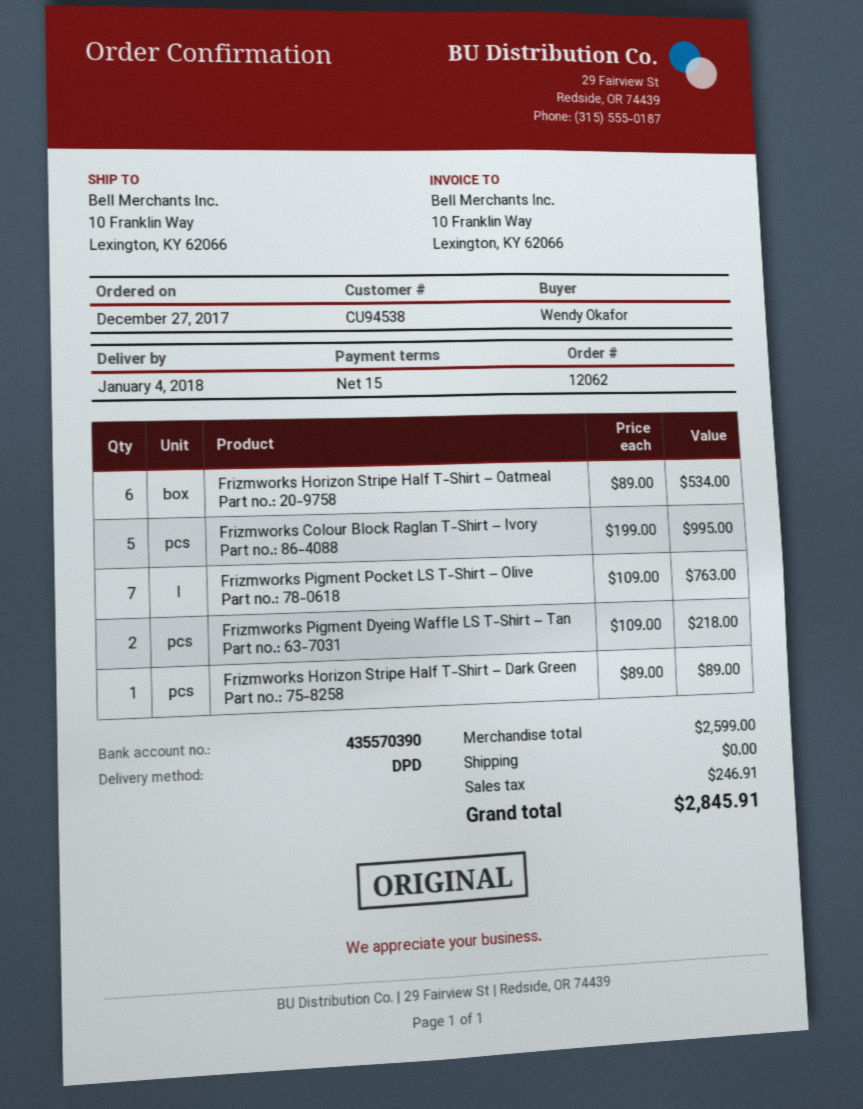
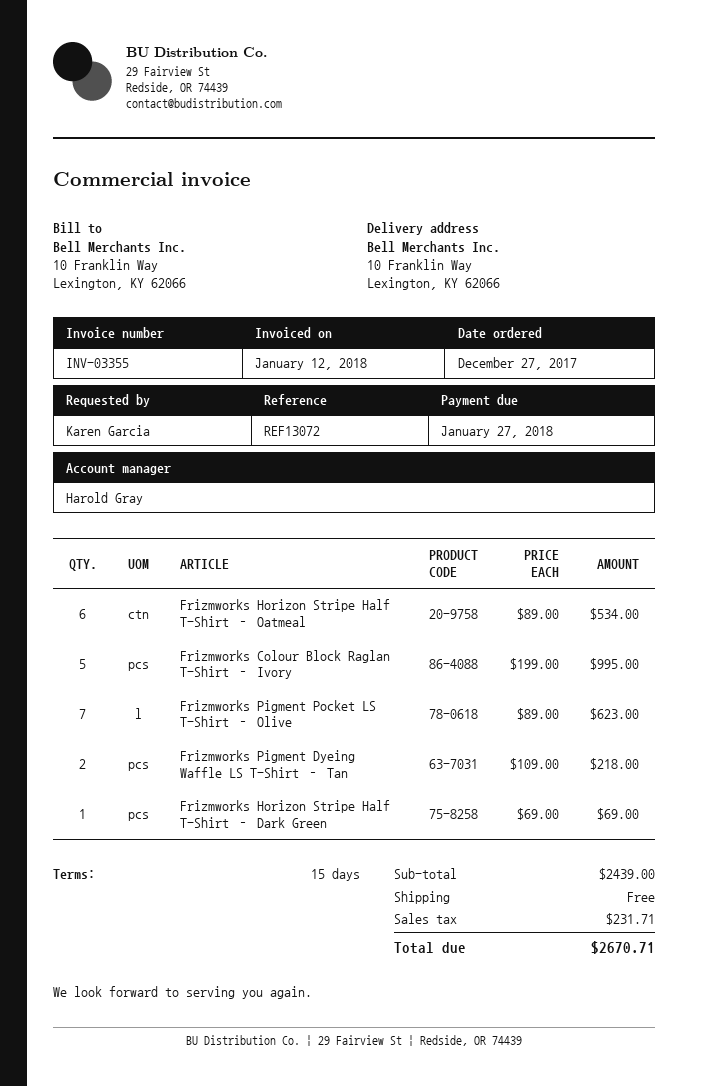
ordered by: Wendy Okafor -> Karen Garcia
Frizmworks Pigment Pocket LS T-Shirt – Olive: 7 x 109.00 = 763.00 -> 7 x 89.00 = 623.00
Frizmworks Horizon Stripe Half T-Shirt – Dark Green: 1 x 89.00 = 89.00 -> 1 x 69.00 = 69.00
subtotal: 2599.00 -> 2439.00
tax: 246.91 -> 231.71
total: 2845.91 -> 2670.71

